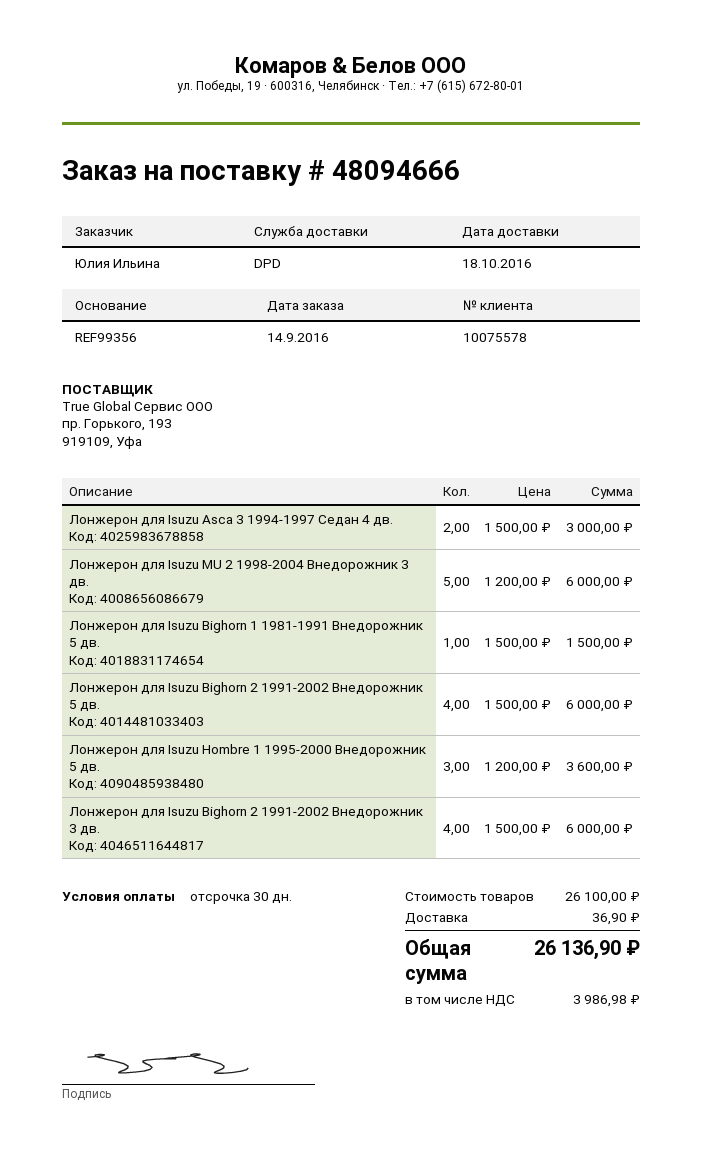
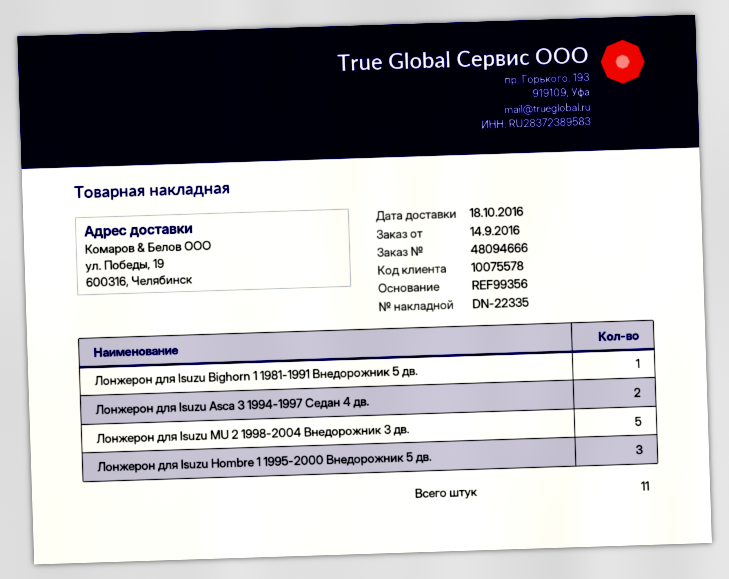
Лонжерон для Isuzu Bighorn 2 1991-2002 Внедорожник 5 дв.: 4 -> none
Лонжерон для Isuzu Bighorn 2 1991-2002 Внедорожник 3 дв.: 4 -> none

